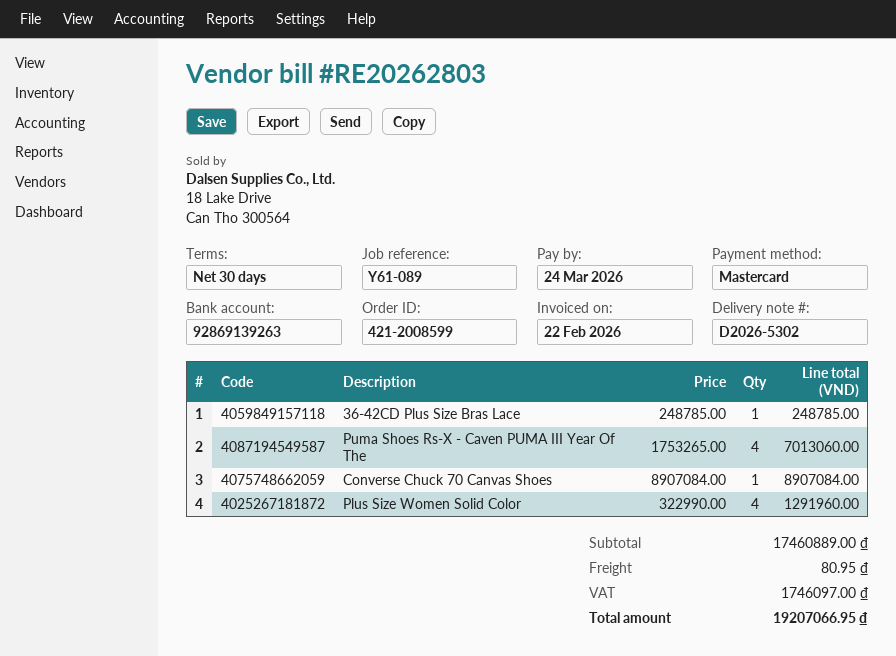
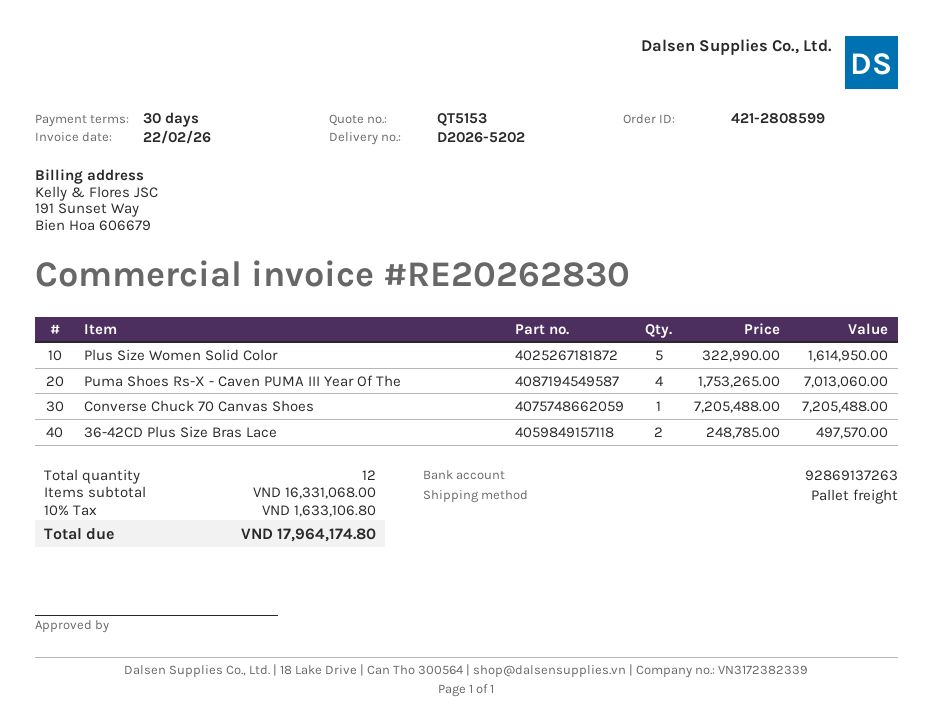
order number: 421-2008599 -> 421-2808599
delivery note number: D2026-5302 -> D2026-5202
invoice number: RE20262803 -> RE20262830
bank account: 92869139263 -> 92869137263
36-42CD Plus Size Bras Lace: 1 x 248785.00 = 248785.00 -> 2 x 248785.00 = 497570.00
Converse Chuck 70 Canvas Shoes: 1 x 8907084.00 = 8907084.00 -> 1 x 7205488.00 = 7205488.00
Plus Size Women Solid Color: 4 x 322990.00 = 1291960.00 -> 5 x 322990.00 = 1614950.00
subtotal: 17460889.00 -> 16331068.00
shipping: 80.95 -> none
tax: 1746097.00 -> 1633106.80
total: 19207066.95 -> 17964174.80

